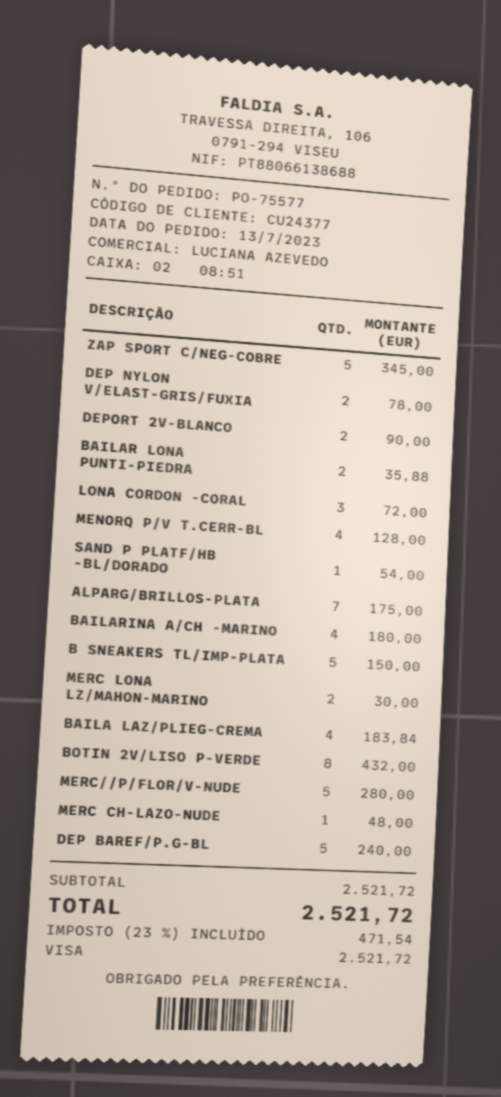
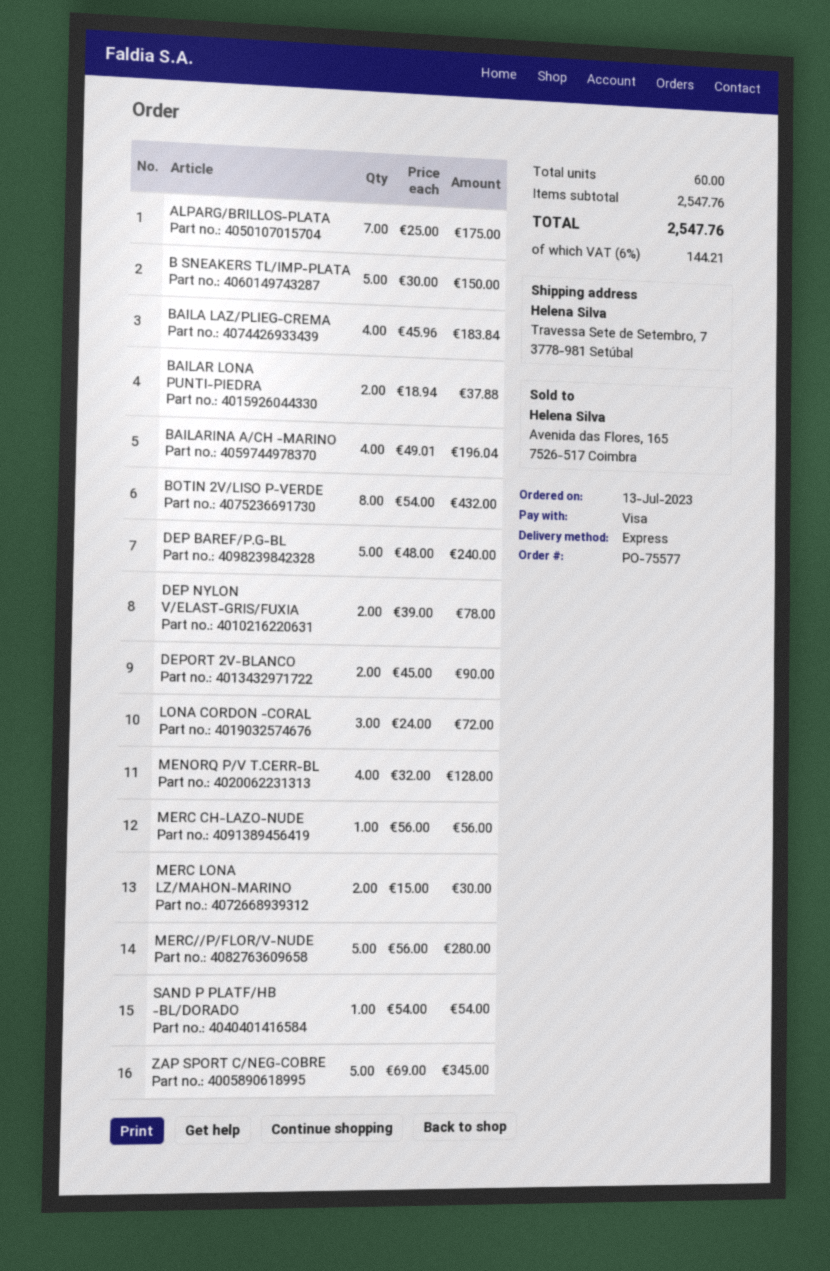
BAILAR LONA PUNTI-PIEDRA: 2 for 35.88 -> 2 for 37.88
BAILARINA A/CH -MARINO: 4 for 180.00 -> 4 for 196.04
MERC CH-LAZO-NUDE: 1 for 48.00 -> 1 for 56.00
subtotal: 2521.72 -> 2547.76
tax: 23% = 471.54 -> 6% = 144.21
total: 2521.72 -> 2547.76

